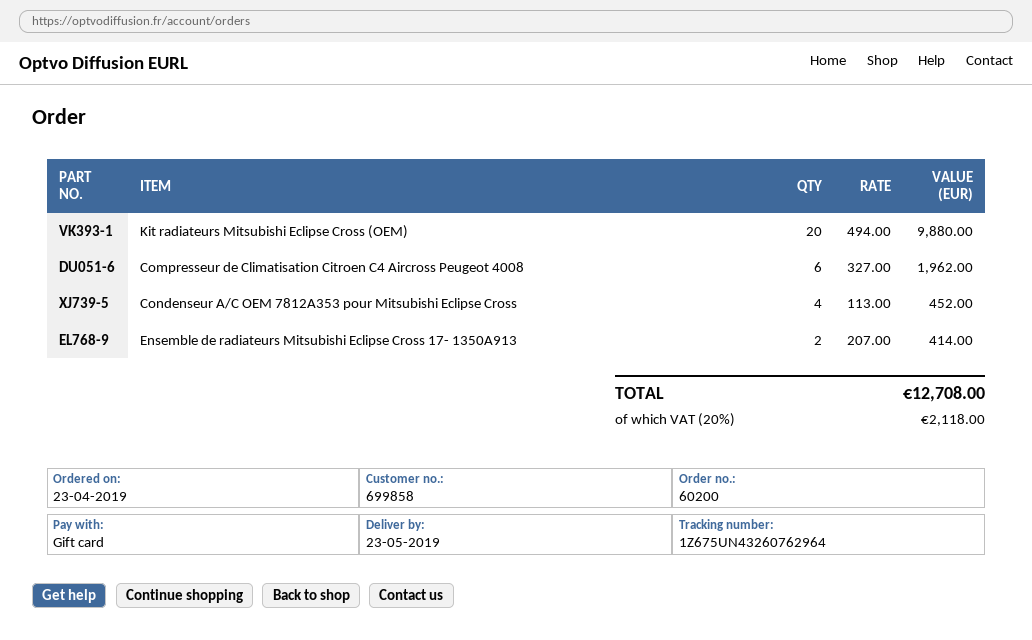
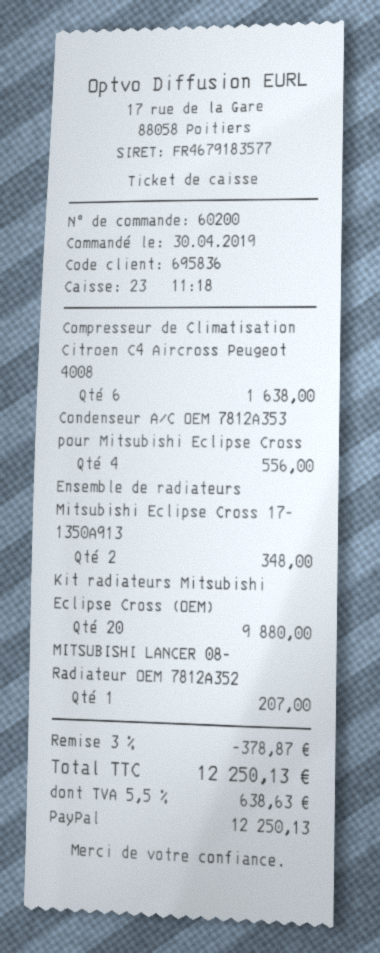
order date: 2019-04-23 -> 2019-04-30
customer number: 699858 -> 695836
payment method: gift card -> PayPal
Compresseur de Climatisation Citroen C4 Aircross Peugeot 4008: 6 for 1962.00 -> 6 for 1638.00
Condenseur A/C OEM 7812A353 pour Mitsubishi Eclipse Cross: 4 for 452.00 -> 4 for 556.00
Ensemble de radiateurs Mitsubishi Eclipse Cross 17- 1350A913: 2 for 414.00 -> 2 for 348.00
MITSUBISHI LANCER 08- Radiateur OEM 7812A352: none -> 1 for 207.00
discount: none -> 3% = 378.87
tax: 20% = 2118.00 -> 5.5% = 638.63
total: 12708.00 -> 12250.13

